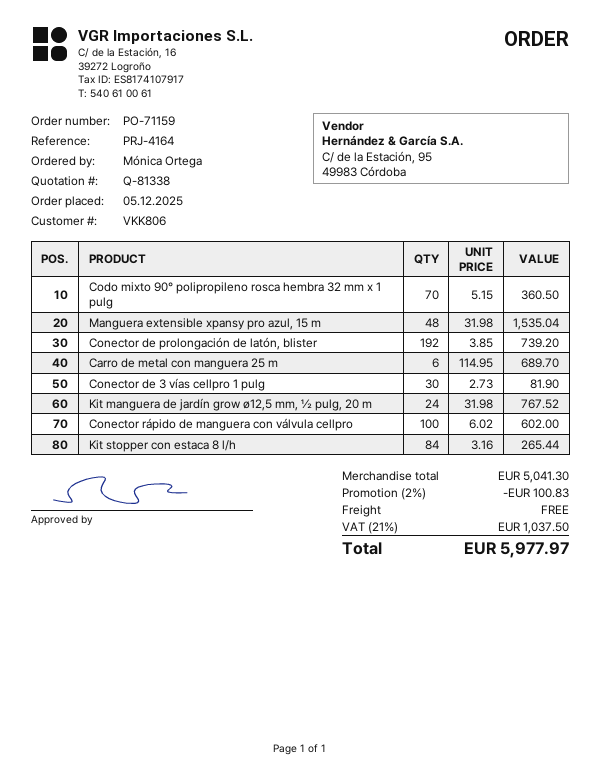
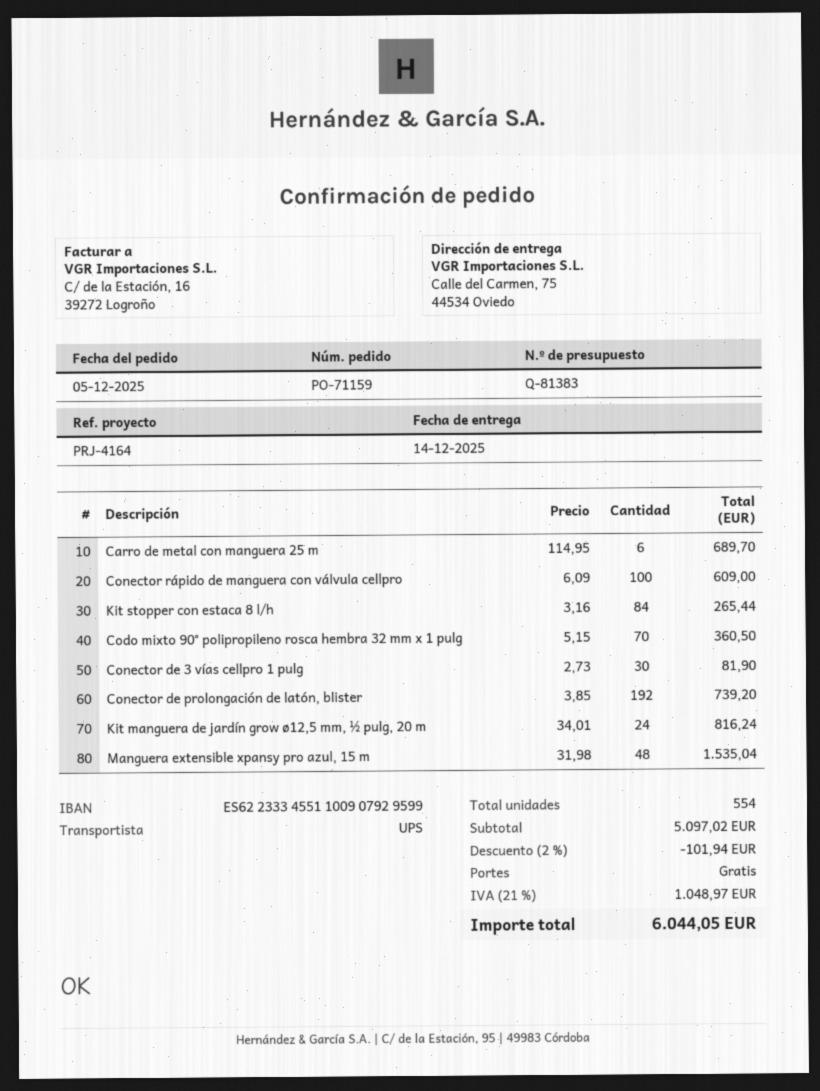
quote number: Q-81338 -> Q-81383
Kit manguera de jardín grow ø12,5 mm, ½ pulg, 20 m: 24 x 31.98 = 767.52 -> 24 x 34.01 = 816.24
Conector rápido de manguera con válvula cellpro: 100 x 6.02 = 602.00 -> 100 x 6.09 = 609.00
subtotal: 5041.30 -> 5097.02
discount: 2% = 100.83 -> 2% = 101.94
tax: 21% = 1037.50 -> 21% = 1048.97
total: 5977.97 -> 6044.05

